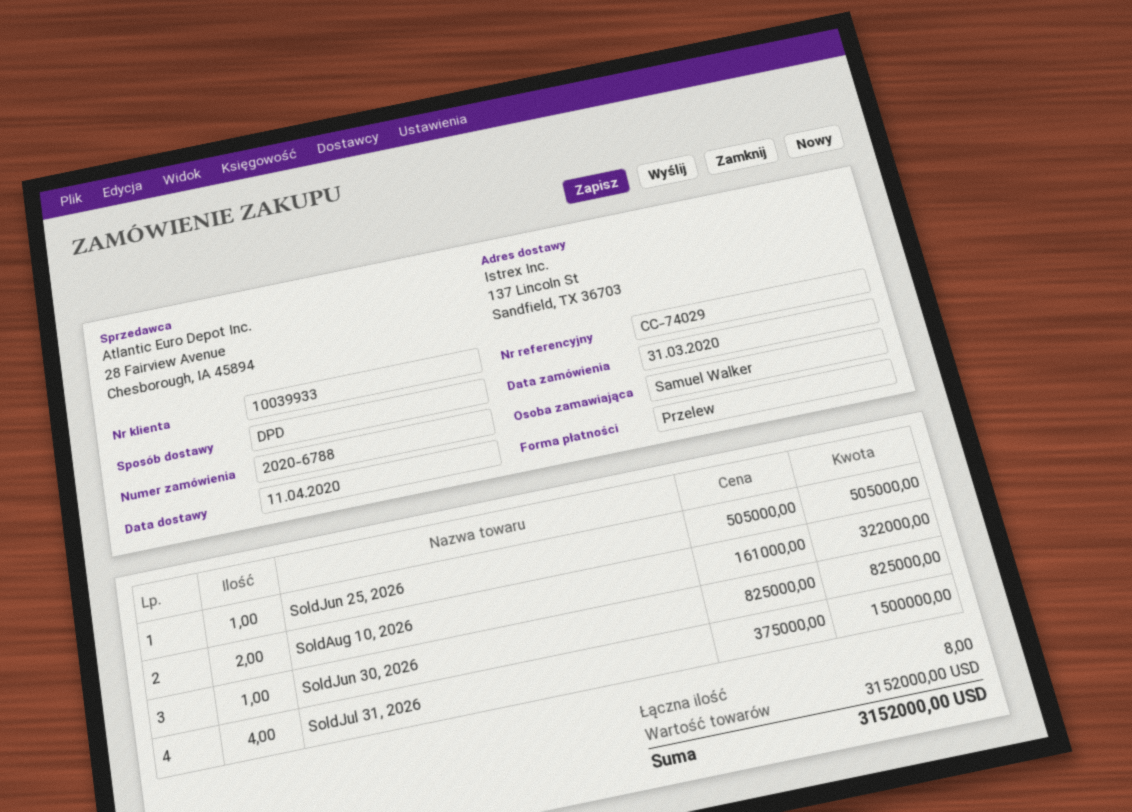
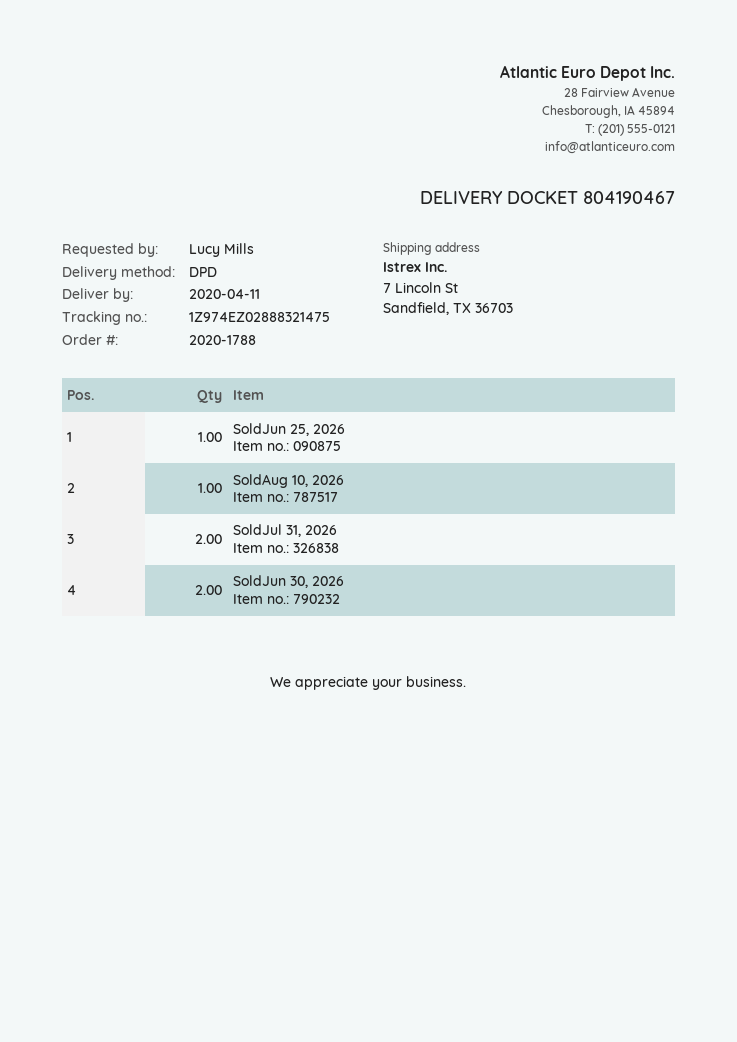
order number: 2020-6788 -> 2020-1788
ordered by: Samuel Walker -> Lucy Mills
ship to: 137 Lincoln St, Sandfield, TX 36703 -> 7 Lincoln St, Sandfield, TX 36703
SoldAug 10, 2026: 2 -> 1
SoldJun 30, 2026: 1 -> 2
SoldJul 31, 2026: 4 -> 2

